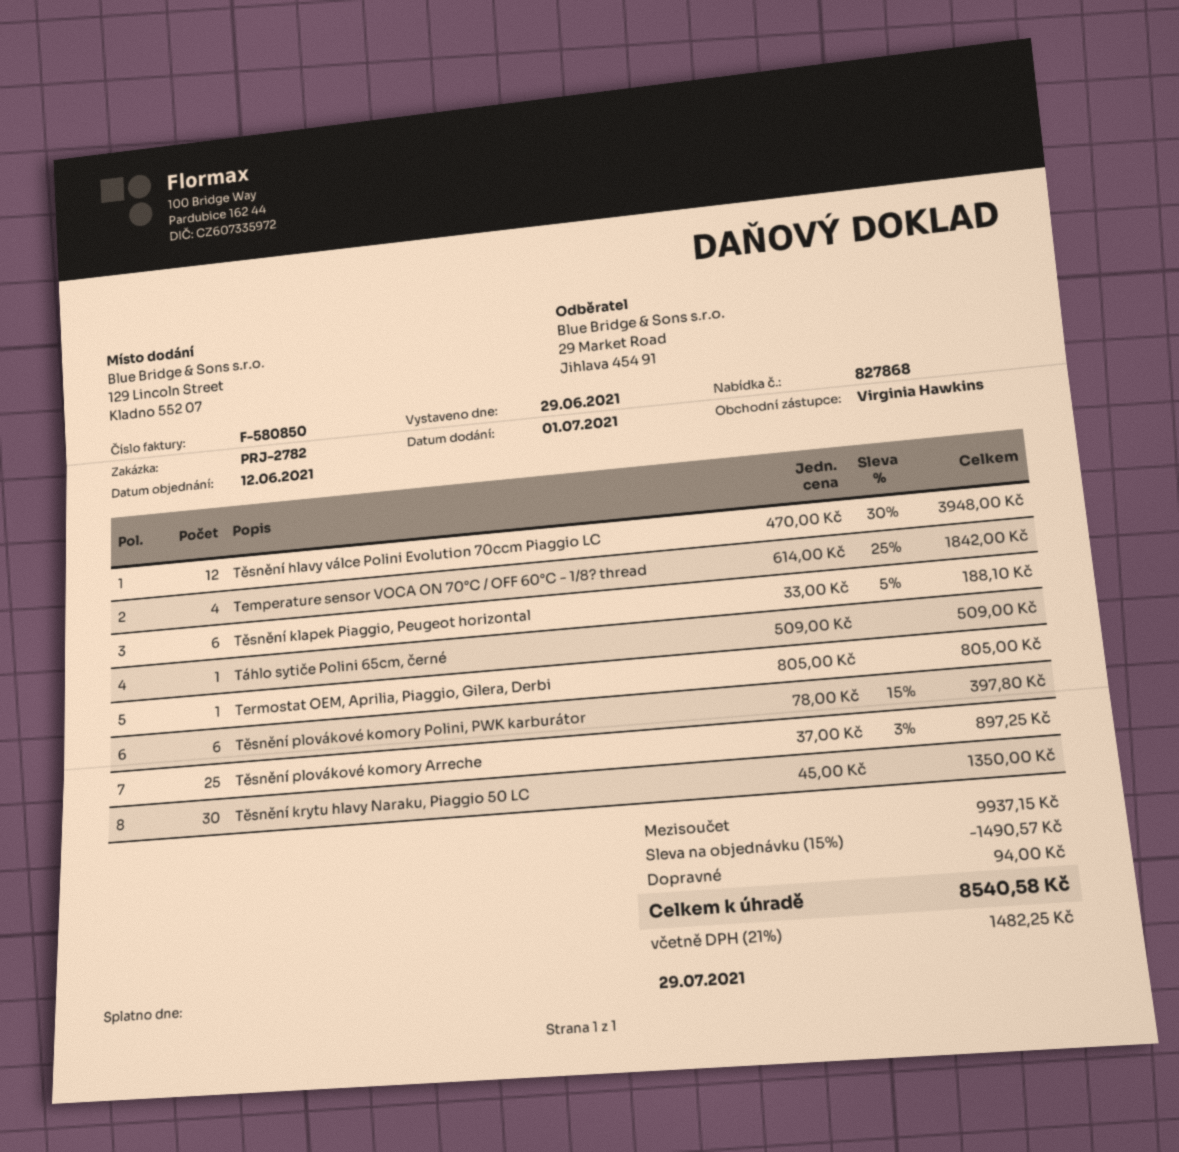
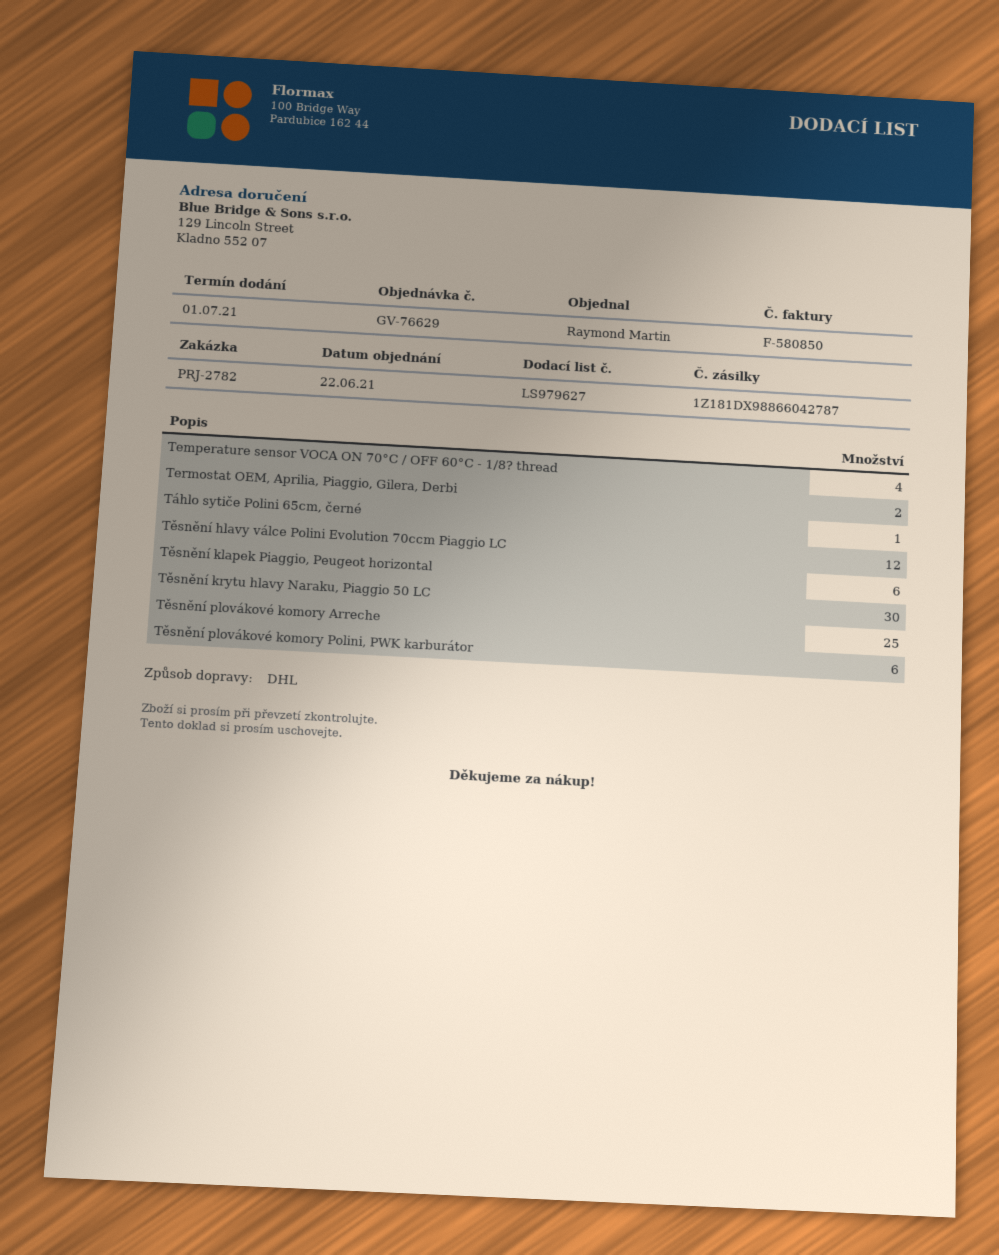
order date: 2021-06-12 -> 2021-06-22
Termostat OEM, Aprilia, Piaggio, Gilera, Derbi: 1 -> 2

